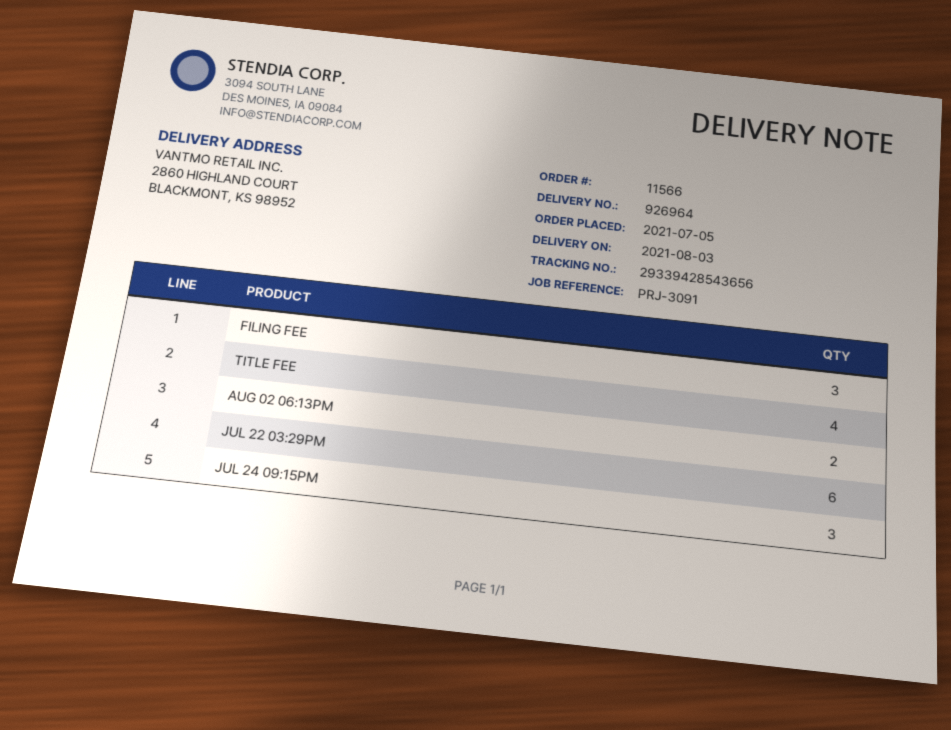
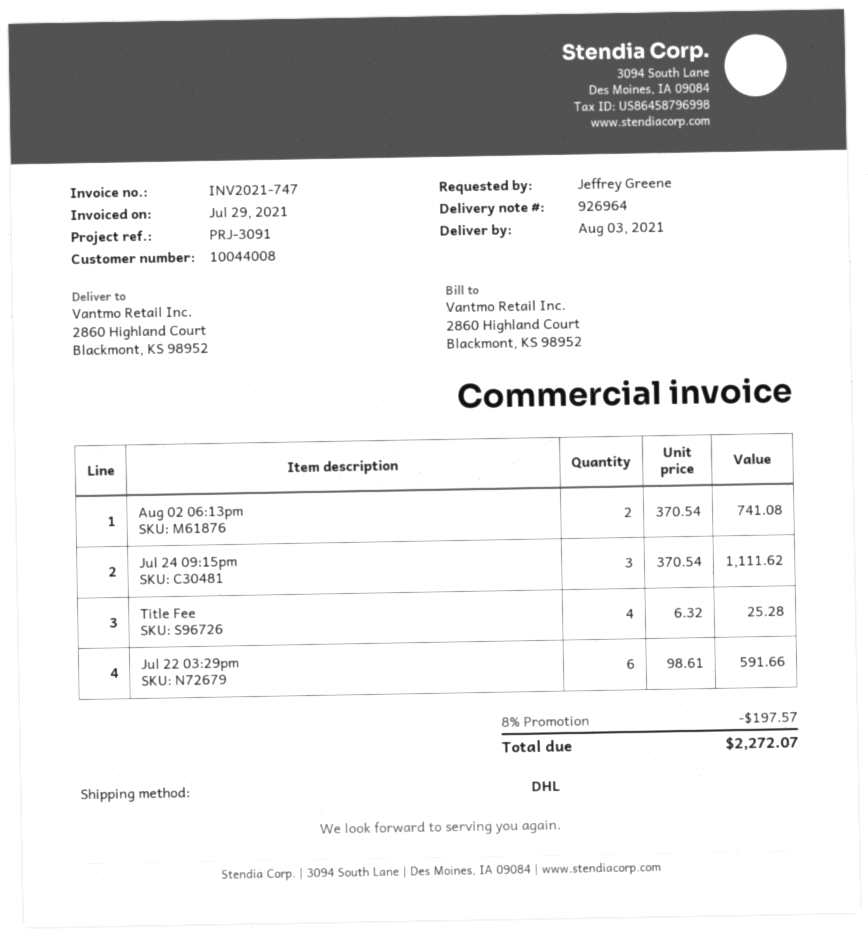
FILING FEE: 3 -> none

